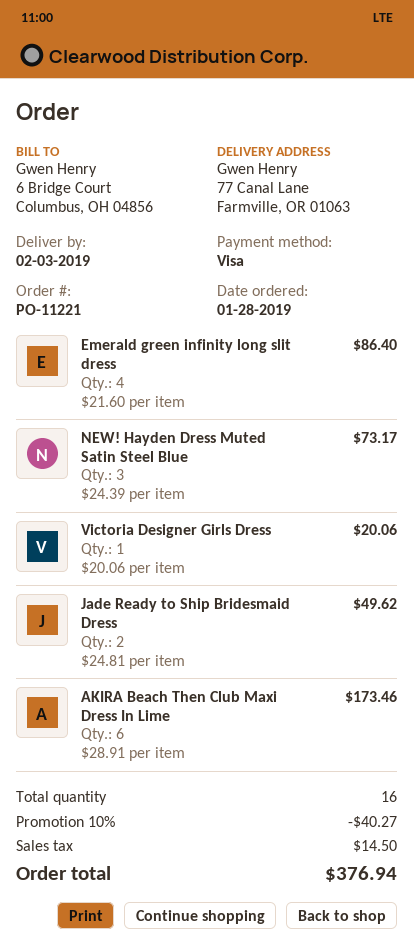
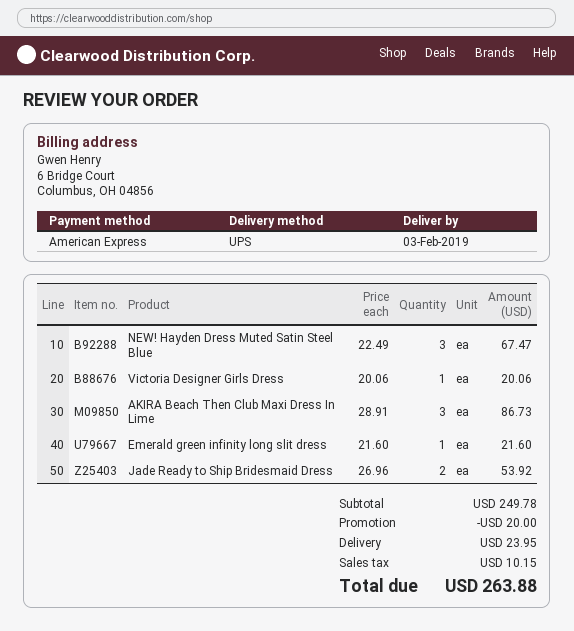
payment method: Visa -> American Express
Emerald green infinity long slit dress: 4 x 21.60 = 86.40 -> 1 x 21.60 = 21.60
NEW! Hayden Dress Muted Satin Steel Blue: 3 x 24.39 = 73.17 -> 3 x 22.49 = 67.47
Jade Ready to Ship Bridesmaid Dress: 2 x 24.81 = 49.62 -> 2 x 26.96 = 53.92
AKIRA Beach Then Club Maxi Dress In Lime: 6 x 28.91 = 173.46 -> 3 x 28.91 = 86.73
discount: 40.27 -> 20.00
shipping: none -> 23.95
tax: 14.50 -> 10.15
total: 376.94 -> 263.88

